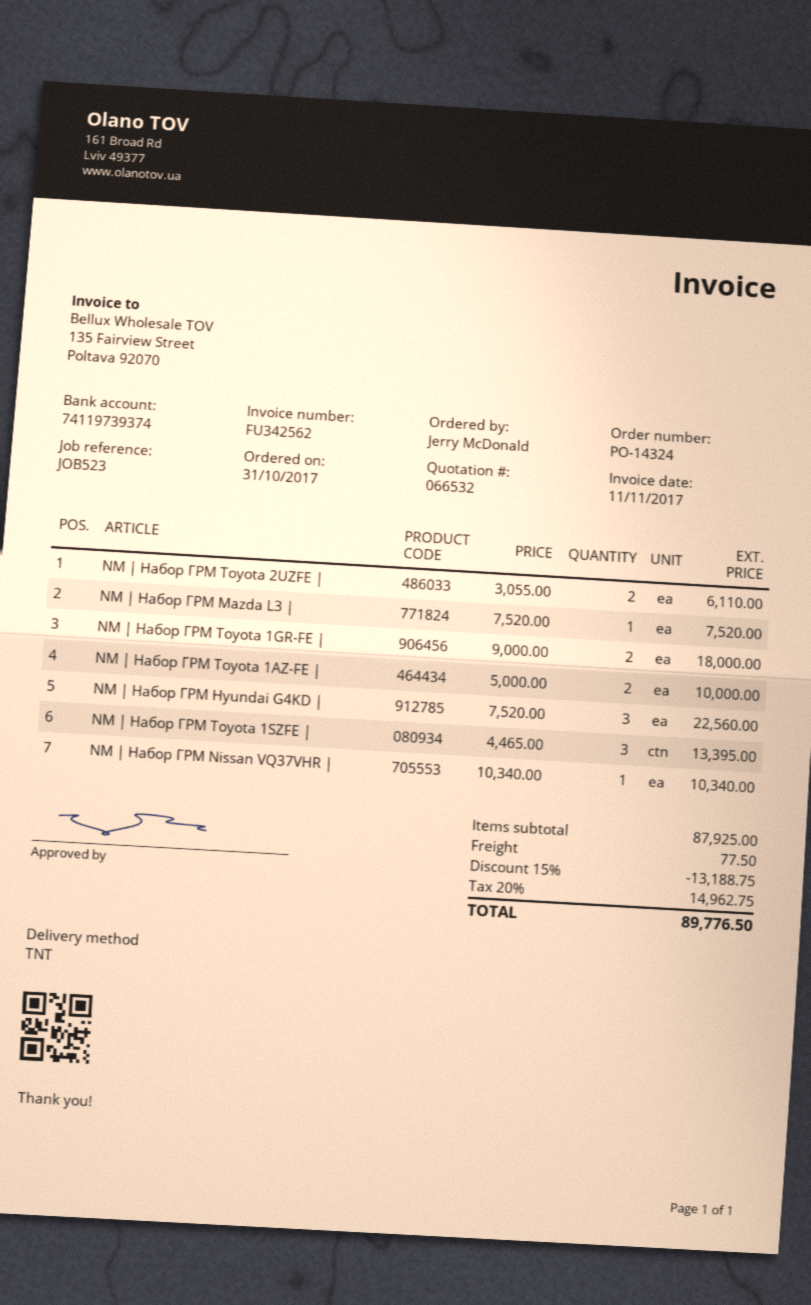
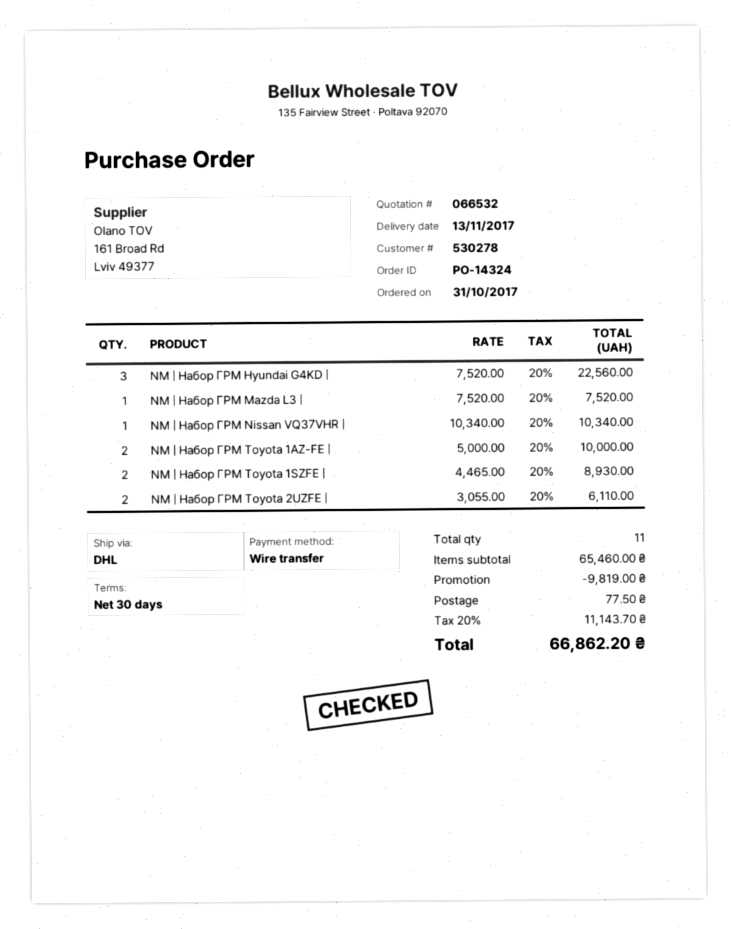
shipping method: TNT -> DHL
NM | Набор ГРМ Toyota 1GR-FE |: 2 x 9000.00 = 18000.00 -> none
NM | Набор ГРМ Toyota 1SZFE |: 3 x 4465.00 = 13395.00 -> 2 x 4465.00 = 8930.00
subtotal: 87925.00 -> 65460.00
discount: 13188.75 -> 9819.00
tax: 20% = 14962.75 -> 20% = 11143.70
total: 89776.50 -> 66862.20

